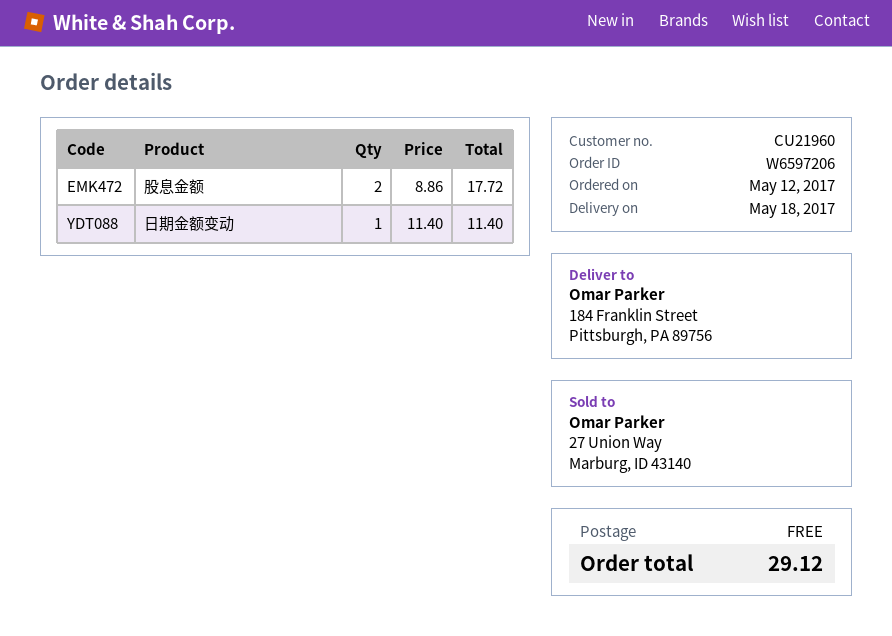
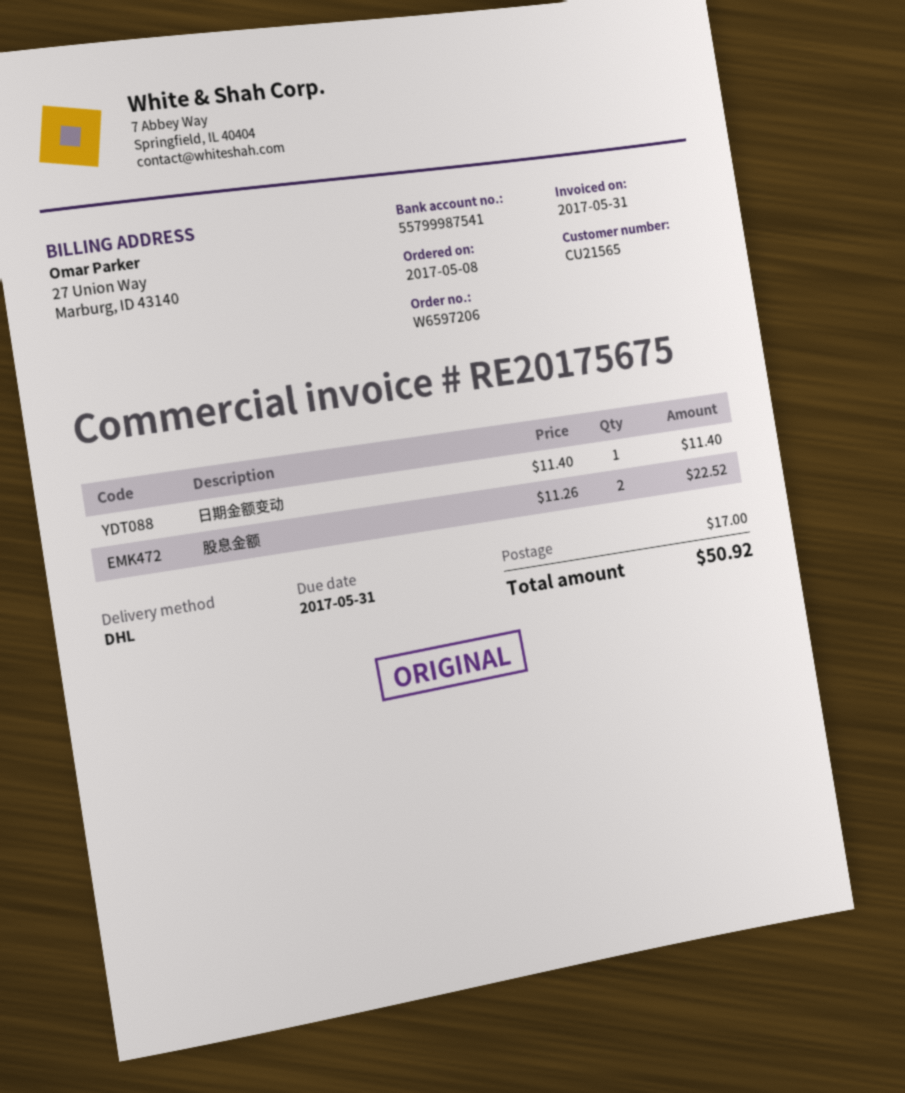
order date: 2017-05-12 -> 2017-05-08
customer number: CU21960 -> CU21565
股息金额: 2 x 8.86 = 17.72 -> 2 x 11.26 = 22.52
shipping: 0.00 -> 17.00
total: 29.12 -> 50.92

